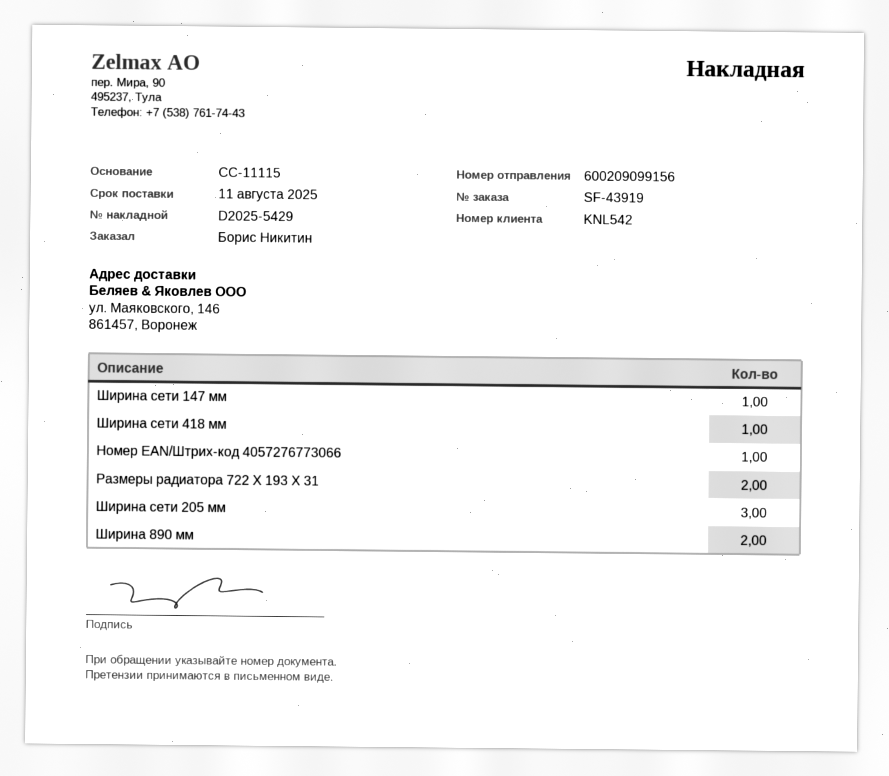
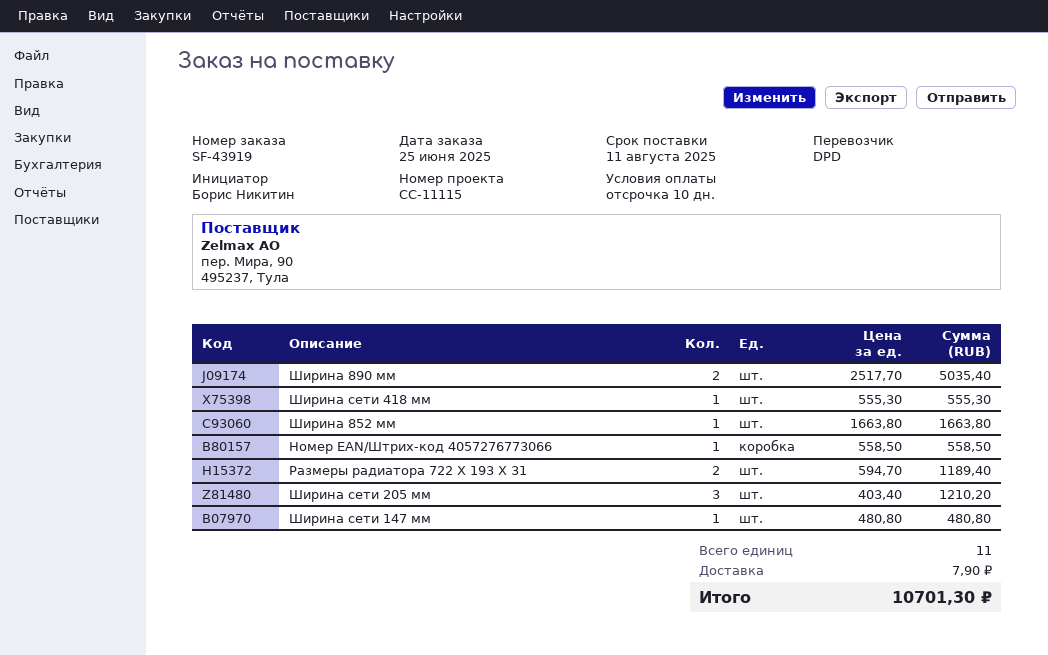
Ширина 852 мм: none -> 1

